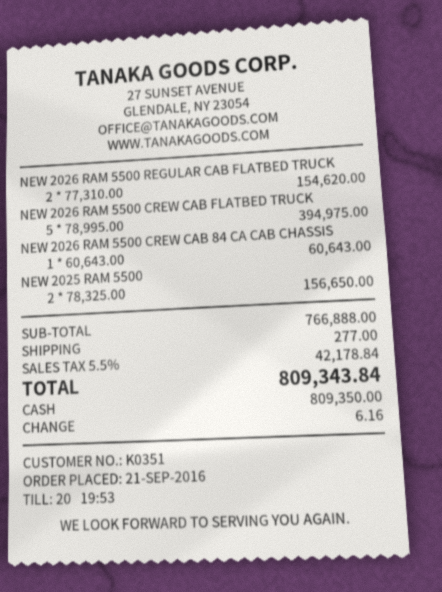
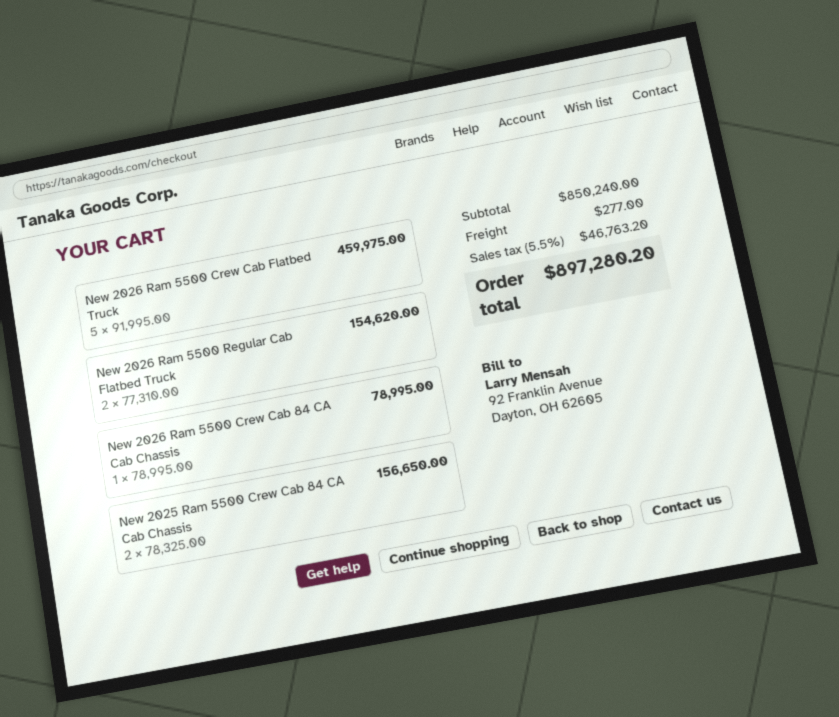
NEW 2026 RAM 5500 CREW CAB FLATBED TRUCK: 5 x 78995.00 = 394975.00 -> 5 x 91995.00 = 459975.00
NEW 2026 RAM 5500 CREW CAB 84 CA CAB CHASSIS: 1 x 60643.00 = 60643.00 -> 1 x 78995.00 = 78995.00
subtotal: 766888.00 -> 850240.00
tax: 5.5% = 42178.84 -> 5.5% = 46763.20
total: 809343.84 -> 897280.20

